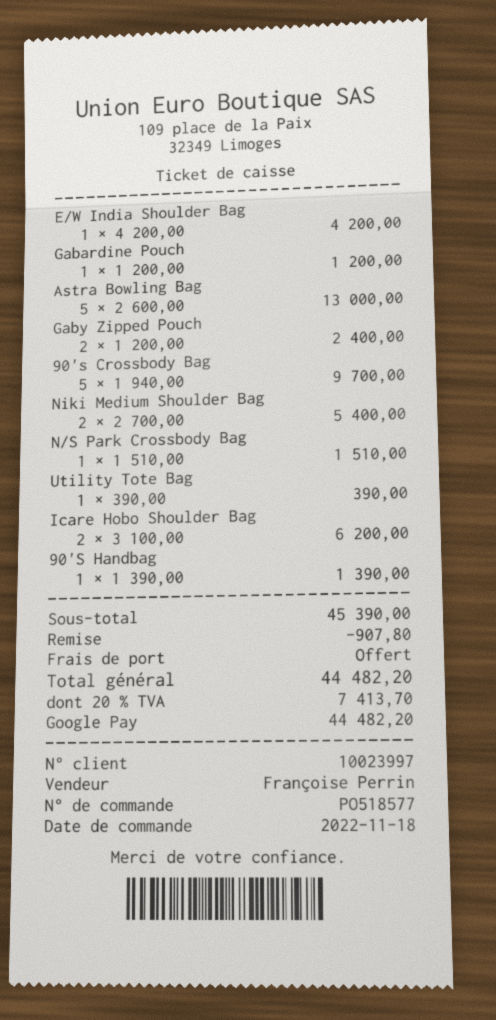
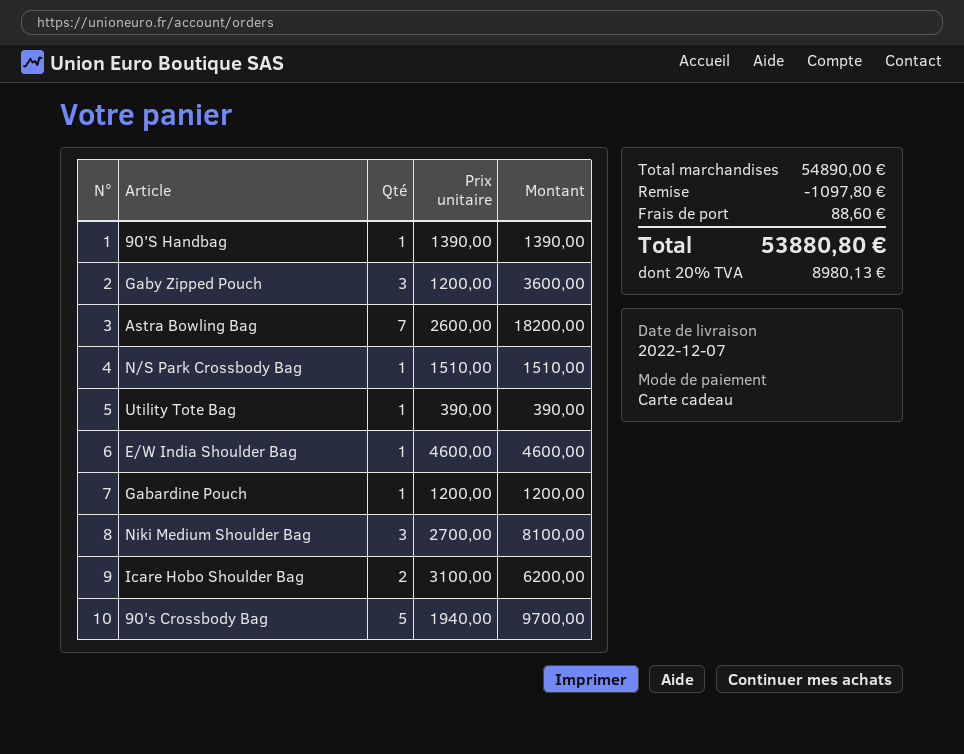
payment method: Google Pay -> gift card
E/W India Shoulder Bag: 1 x 4200.00 = 4200.00 -> 1 x 4600.00 = 4600.00
Astra Bowling Bag: 5 x 2600.00 = 13000.00 -> 7 x 2600.00 = 18200.00
Gaby Zipped Pouch: 2 x 1200.00 = 2400.00 -> 3 x 1200.00 = 3600.00
Niki Medium Shoulder Bag: 2 x 2700.00 = 5400.00 -> 3 x 2700.00 = 8100.00
subtotal: 45390.00 -> 54890.00
discount: 907.80 -> 1097.80
shipping: 0.00 -> 88.60
tax: 20% = 7413.70 -> 20% = 8980.13
total: 44482.20 -> 53880.80

